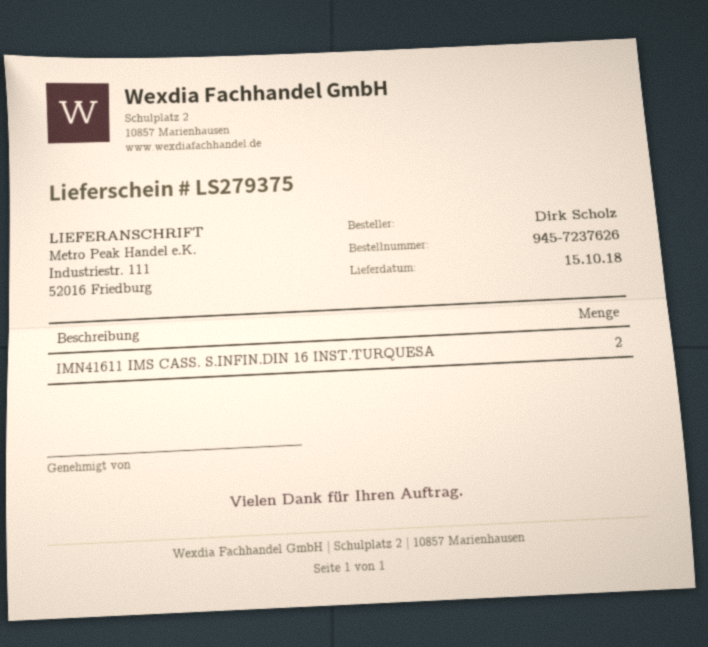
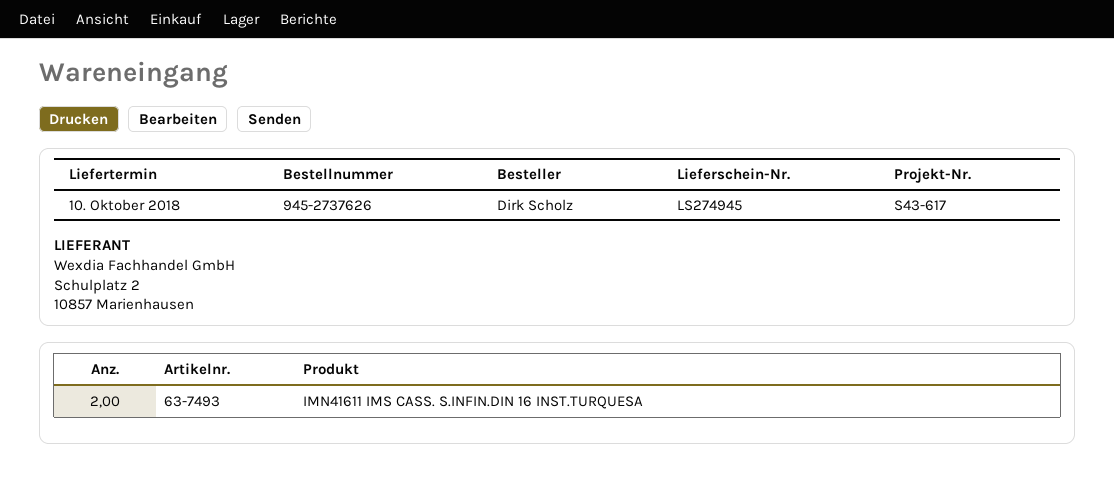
order number: 945-7237626 -> 945-2737626
delivery note number: LS279375 -> LS274945
delivery date: 2018-10-15 -> 2018-10-10

